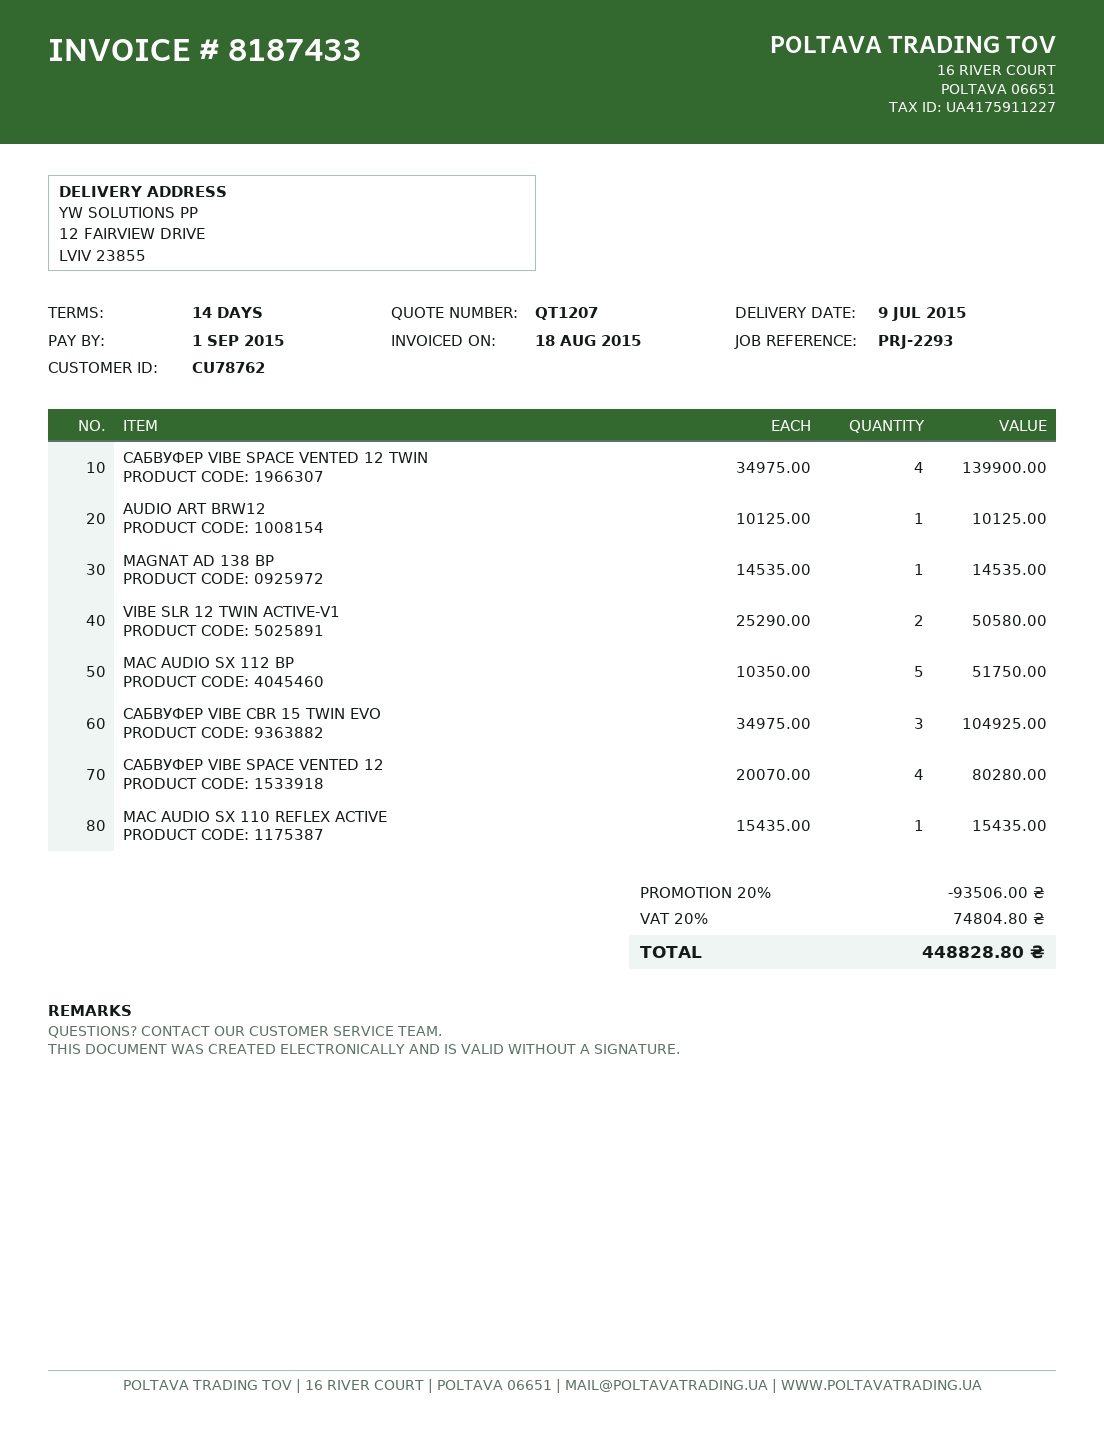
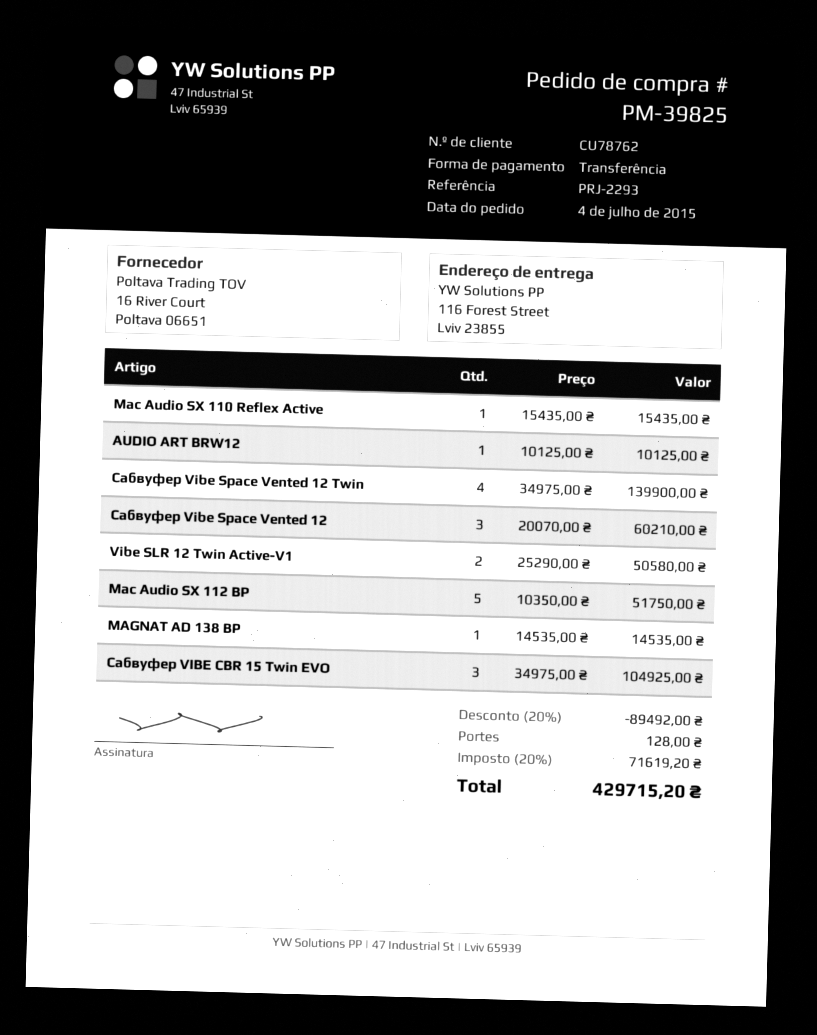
ship to: 12 FAIRVIEW DRIVE, LVIV 23855 -> 116 Forest Street, Lviv 23855
САБВУФЕР VIBE SPACE VENTED 12: 4 x 20070.00 = 80280.00 -> 3 x 20070.00 = 60210.00
discount: 20% = 93506.00 -> 20% = 89492.00
shipping: none -> 128.00
tax: 20% = 74804.80 -> 20% = 71619.20
total: 448828.80 -> 429715.20

